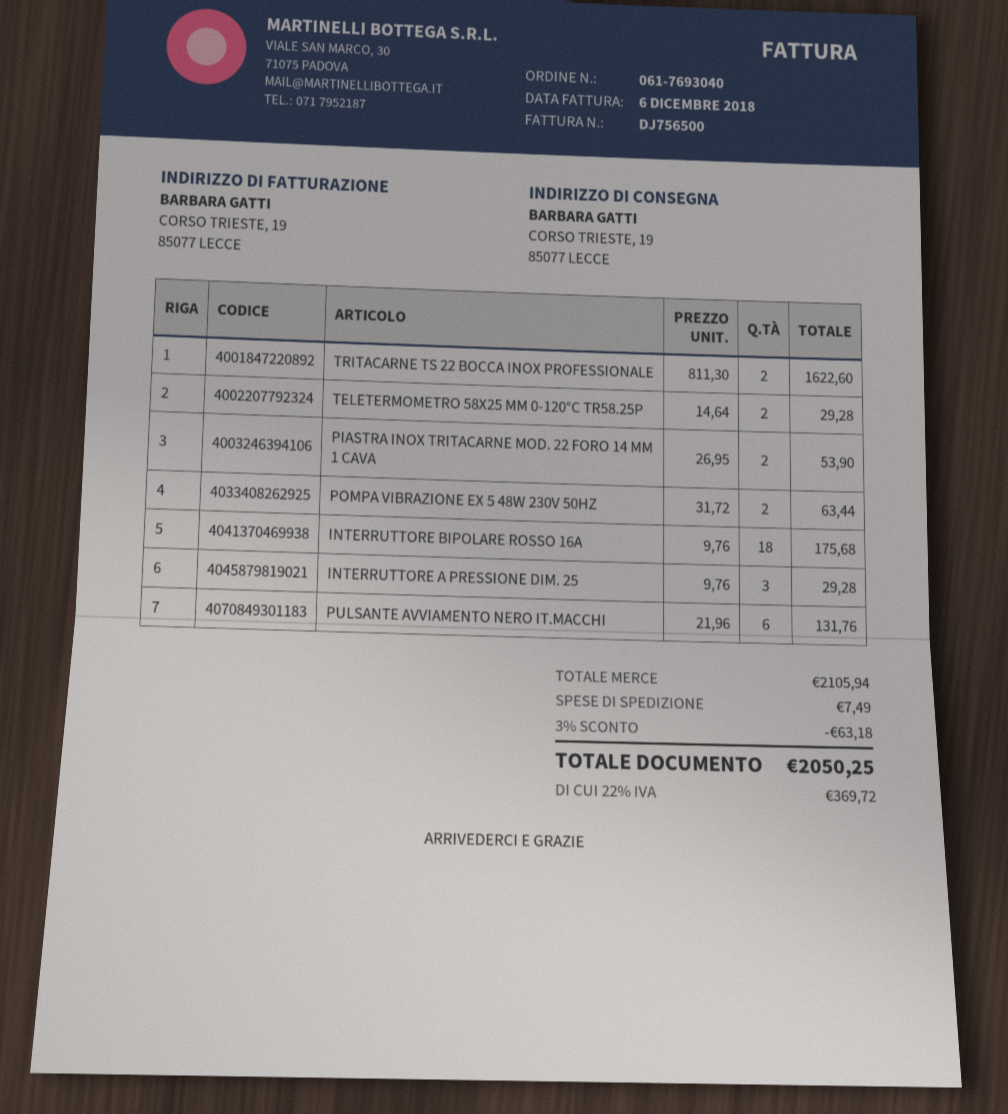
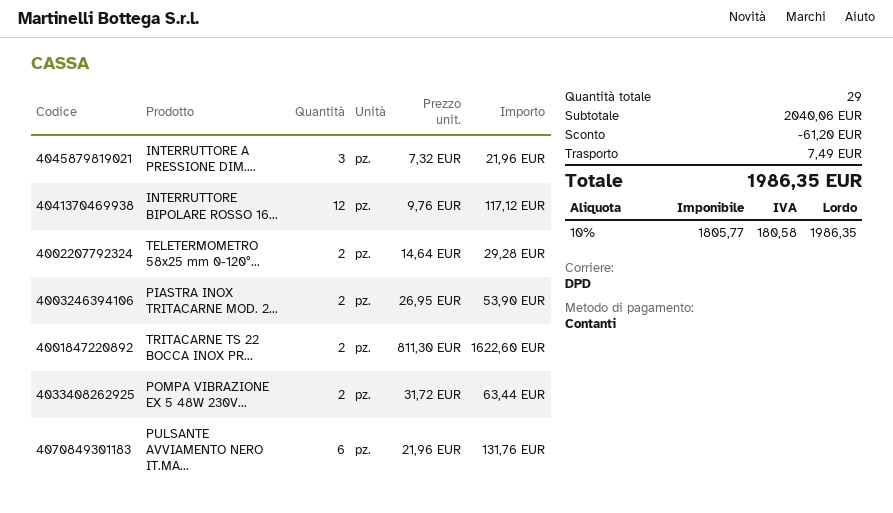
INTERRUTTORE BIPOLARE ROSSO 16A: 18 x 9.76 = 175.68 -> 12 x 9.76 = 117.12
INTERRUTTORE A PRESSIONE DIM. 25: 3 x 9.76 = 29.28 -> 3 x 7.32 = 21.96
subtotal: 2105.94 -> 2040.06
discount: 63.18 -> 61.20
tax: 22% = 369.72 -> 10% = 180.58
total: 2050.25 -> 1986.35

